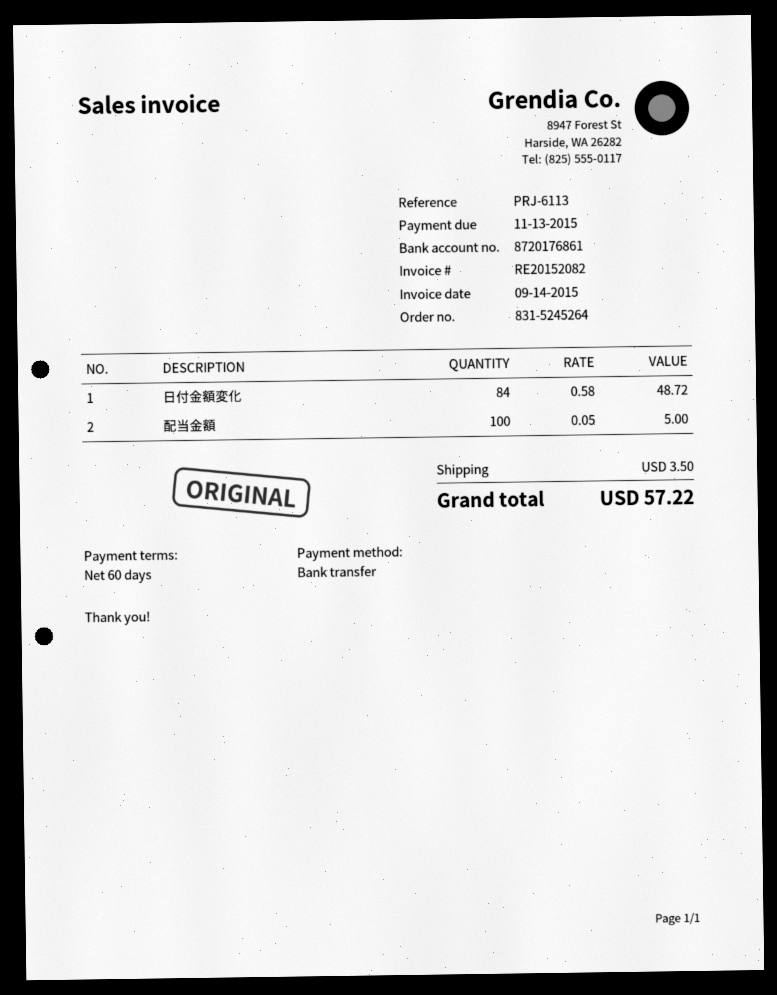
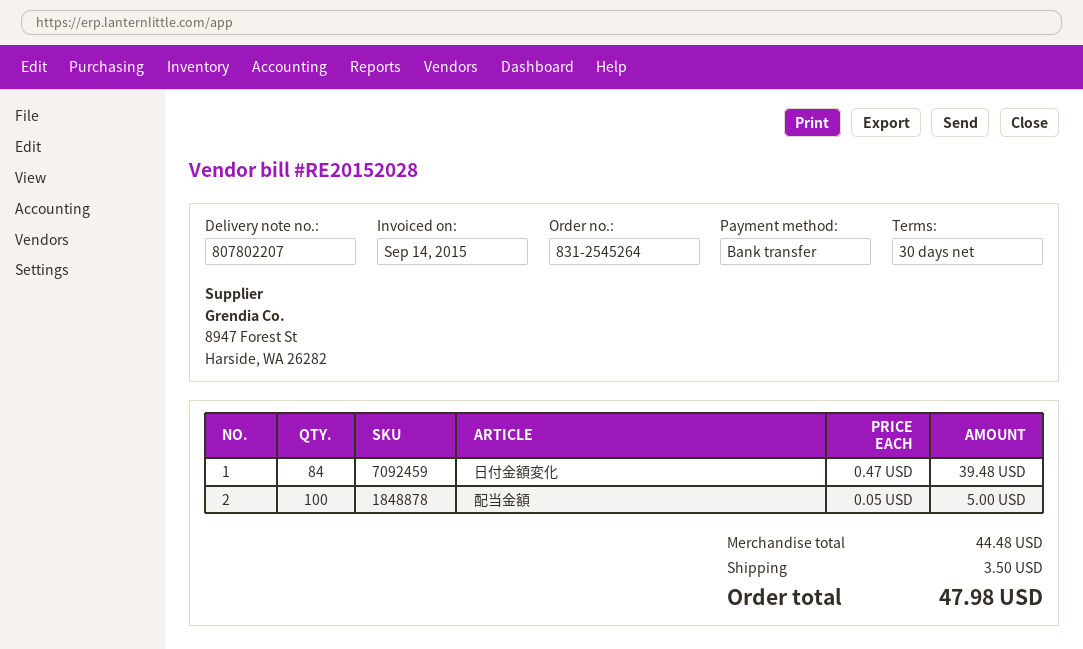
order number: 831-5245264 -> 831-2545264
invoice number: RE20152082 -> RE20152028
payment terms: 60 days -> 30 days
日付金額変化: 84 x 0.58 = 48.72 -> 84 x 0.47 = 39.48
total: 57.22 -> 47.98

